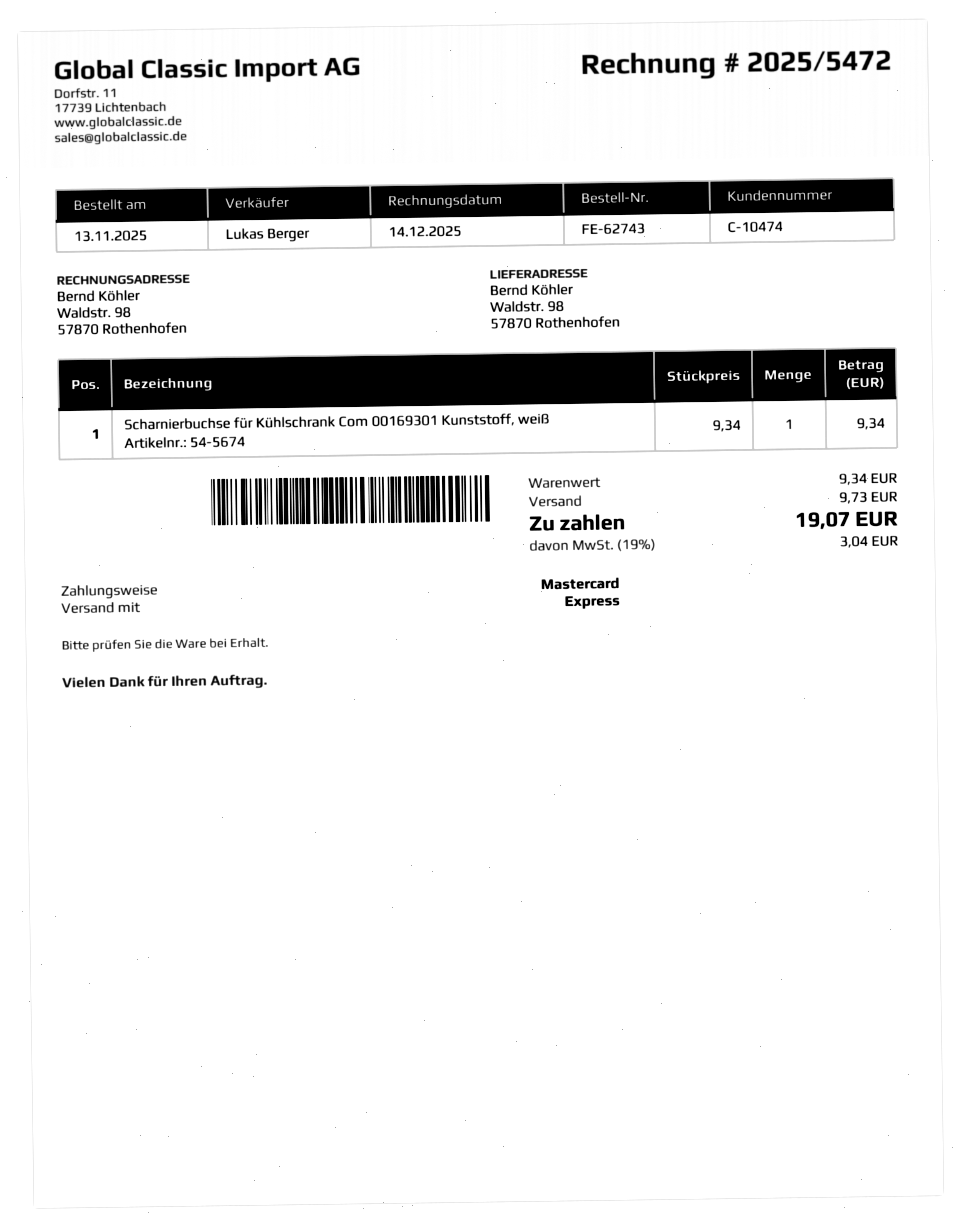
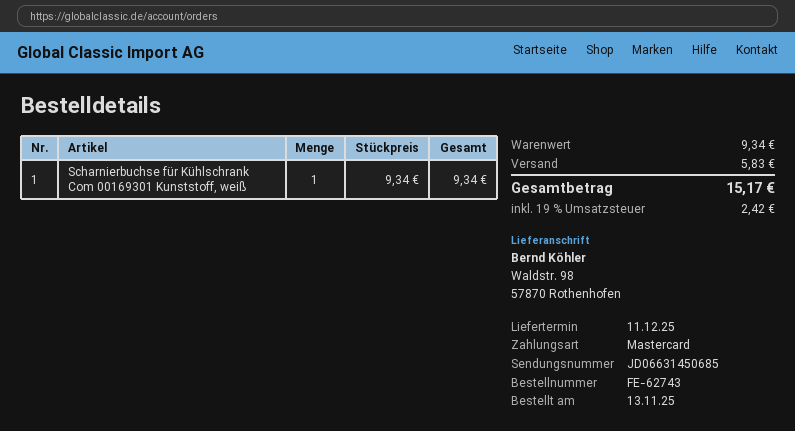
shipping: 9.73 -> 5.83
tax: 19% = 3.04 -> 19% = 2.42
total: 19.07 -> 15.17

